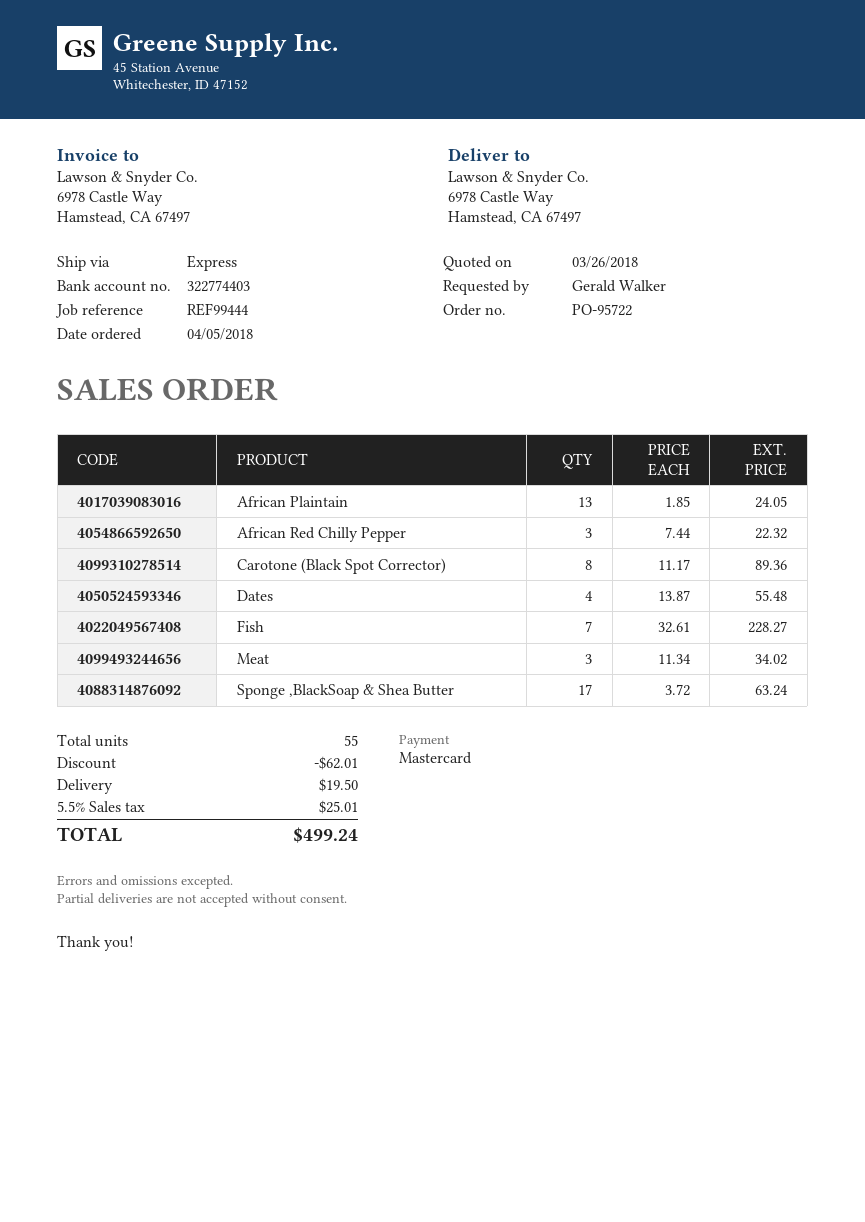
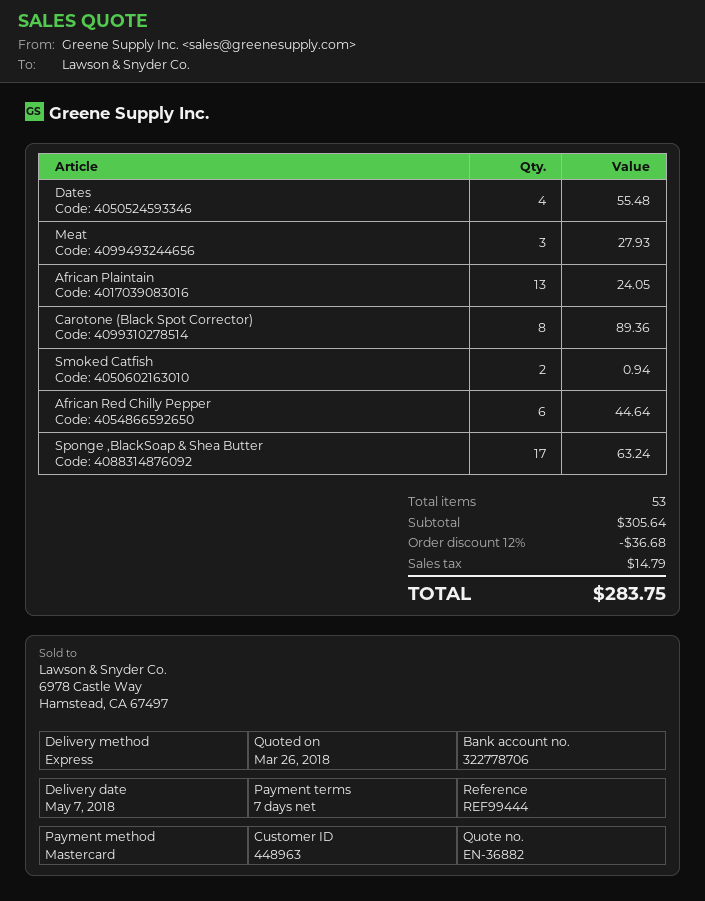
bank account: 322774403 -> 322778706
African Red Chilly Pepper: 3 for 22.32 -> 6 for 44.64
Fish: 7 for 228.27 -> none
Meat: 3 for 34.02 -> 3 for 27.93
Smoked Catfish: none -> 2 for 0.94
total quantity: 55 -> 53
discount: 62.01 -> 36.68
shipping: 19.50 -> none
tax: 25.01 -> 14.79
total: 499.24 -> 283.75

